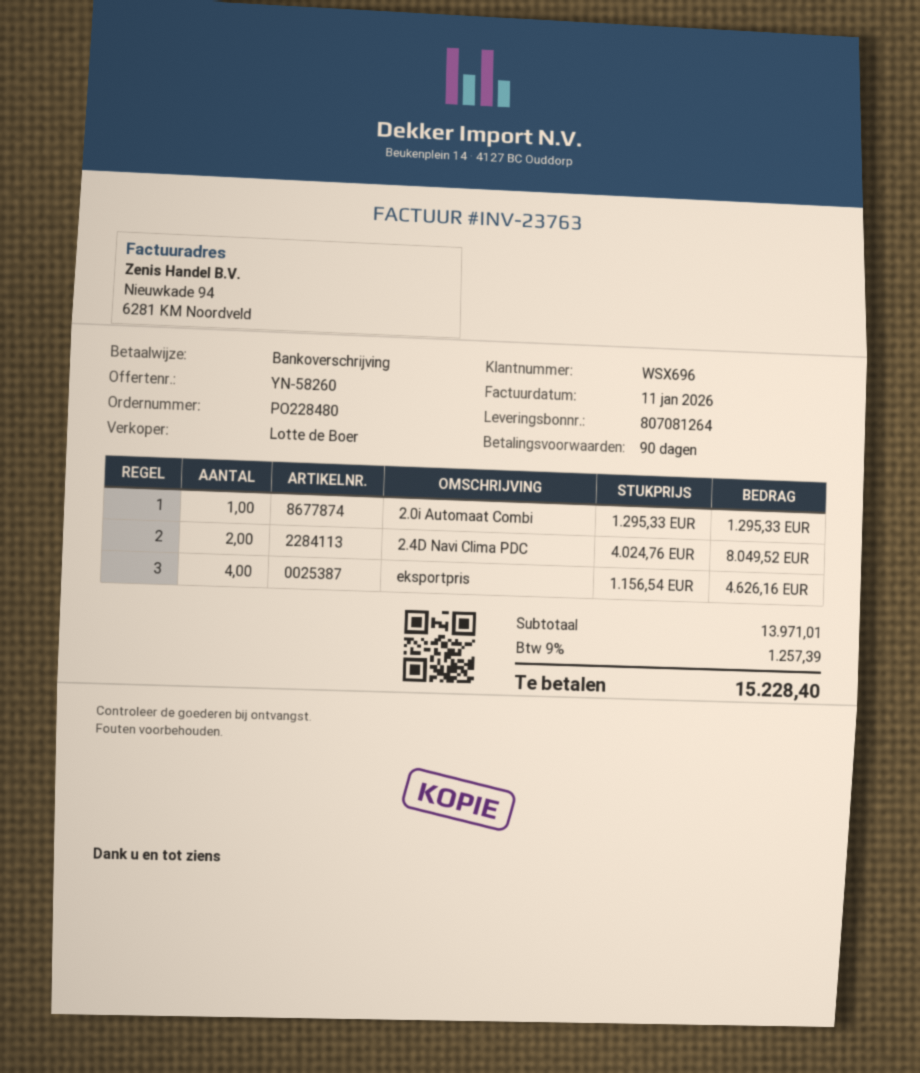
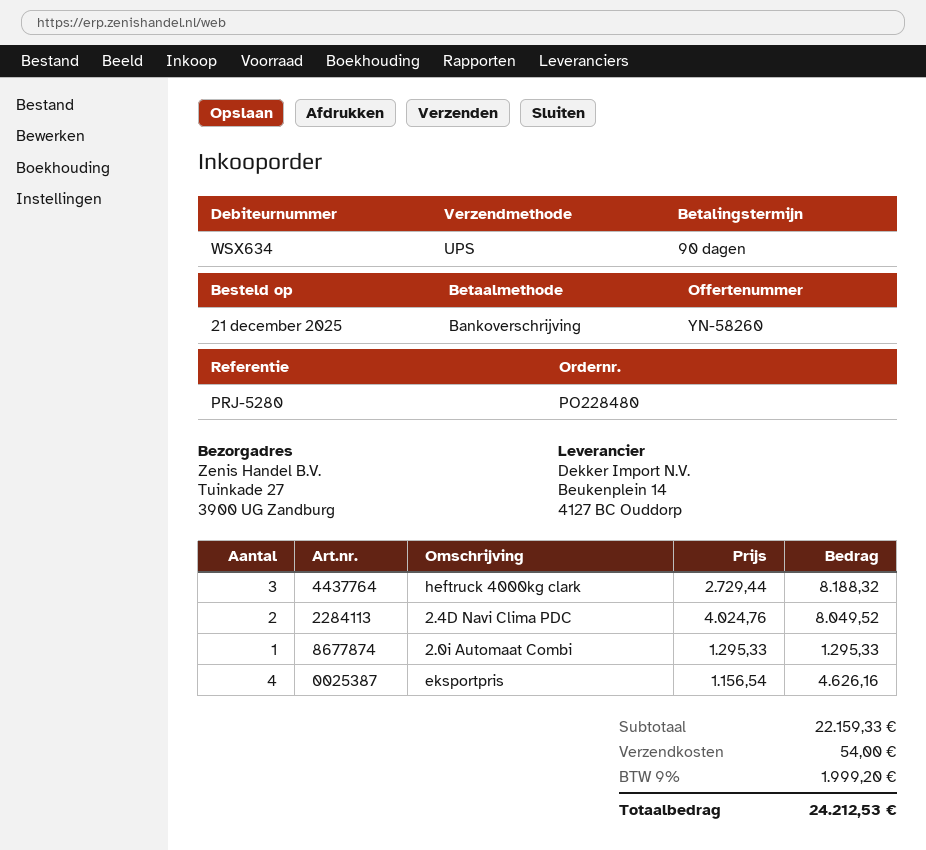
customer number: WSX696 -> WSX634
heftruck 4000kg clark: none -> 3 x 2729.44 = 8188.32
subtotal: 13971.01 -> 22159.33
shipping: none -> 54.00
tax: 9% = 1257.39 -> 9% = 1999.20
total: 15228.40 -> 24212.53

